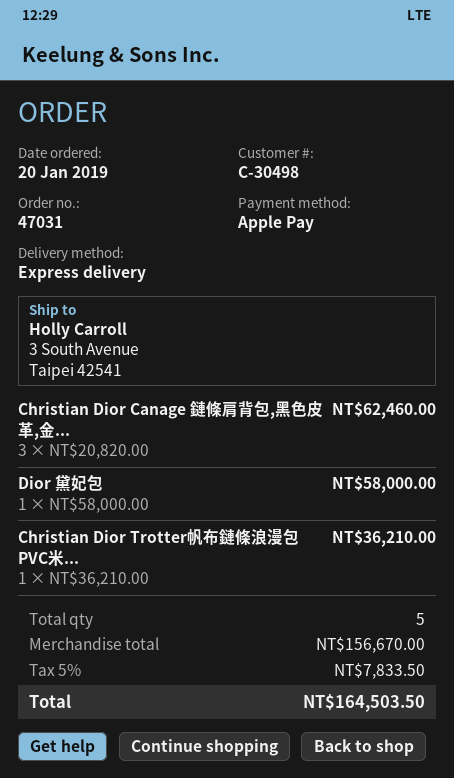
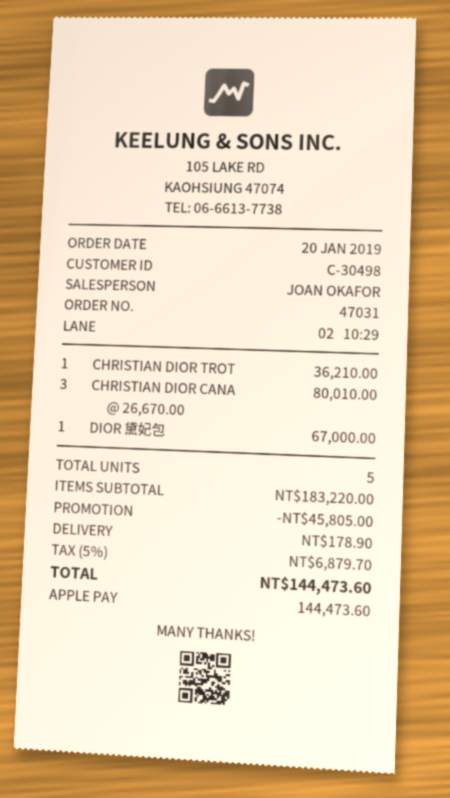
Christian Dior Canage 鏈條肩背包,黑色皮革,金...: 3 x 20820.00 = 62460.00 -> 3 x 26670.00 = 80010.00
Dior 黛妃包: 1 x 58000.00 = 58000.00 -> 1 x 67000.00 = 67000.00
subtotal: 156670.00 -> 183220.00
discount: none -> 45805.00
shipping: none -> 178.90
tax: 5% = 7833.50 -> 5% = 6879.70
total: 164503.50 -> 144473.60

